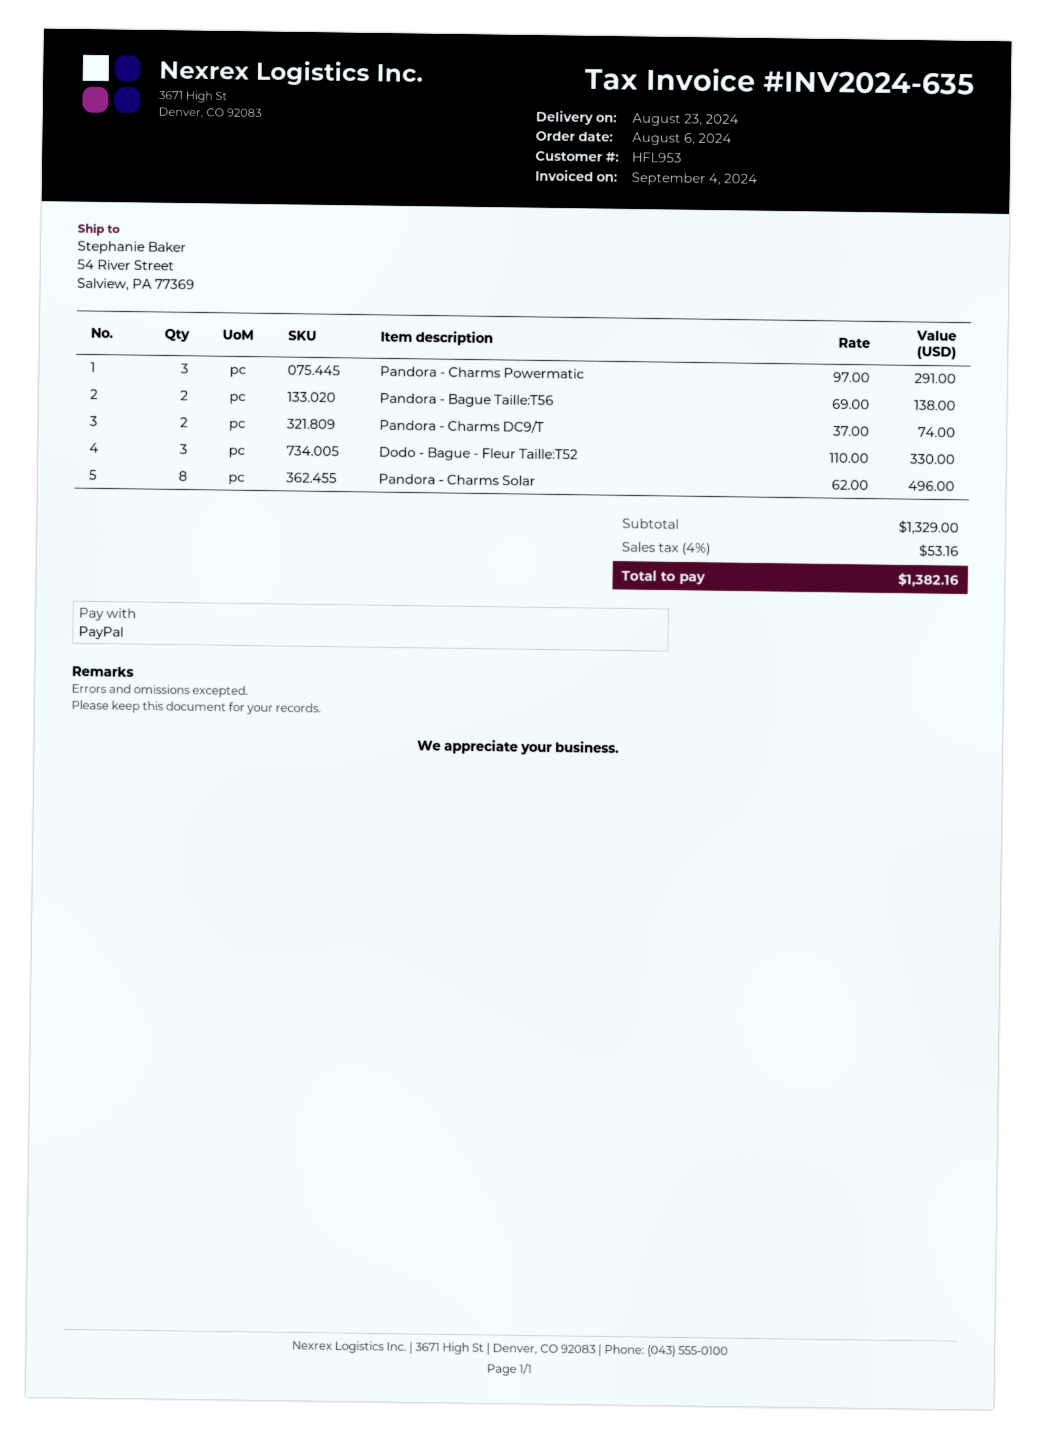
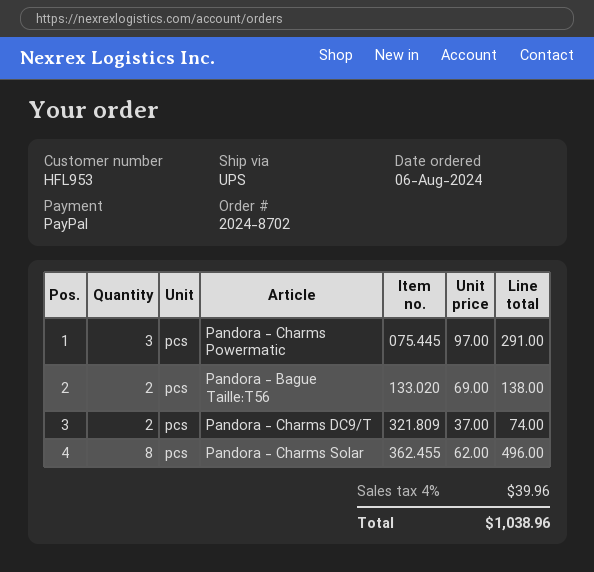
Dodo - Bague - Fleur Taille:T52: 3 x 110.00 = 330.00 -> none
tax: 4% = 53.16 -> 4% = 39.96
total: 1382.16 -> 1038.96

